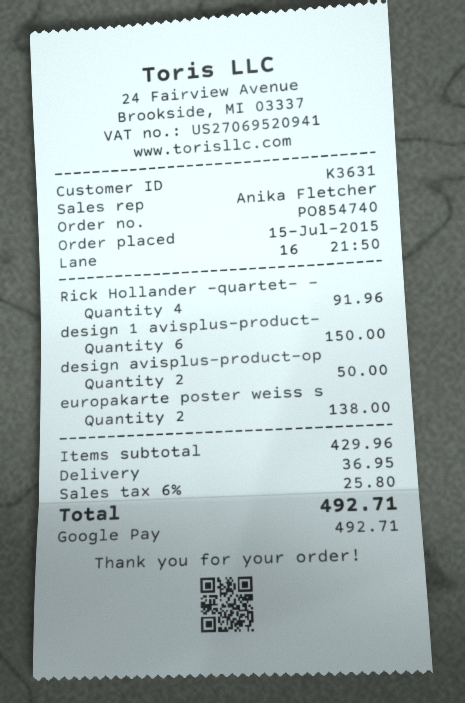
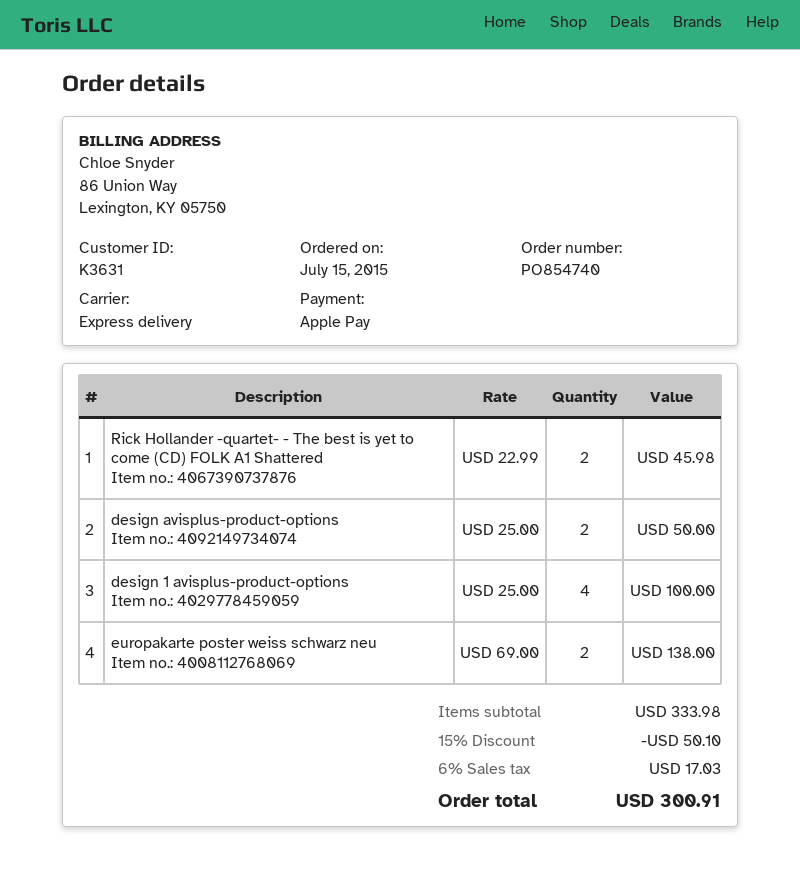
payment method: Google Pay -> Apple Pay
Rick Hollander -quartet- -: 4 for 91.96 -> 2 for 45.98
design 1 avisplus-product-: 6 for 150.00 -> 4 for 100.00
subtotal: 429.96 -> 333.98
discount: none -> 15% = 50.10
shipping: 36.95 -> none
tax: 6% = 25.80 -> 6% = 17.03
total: 492.71 -> 300.91

